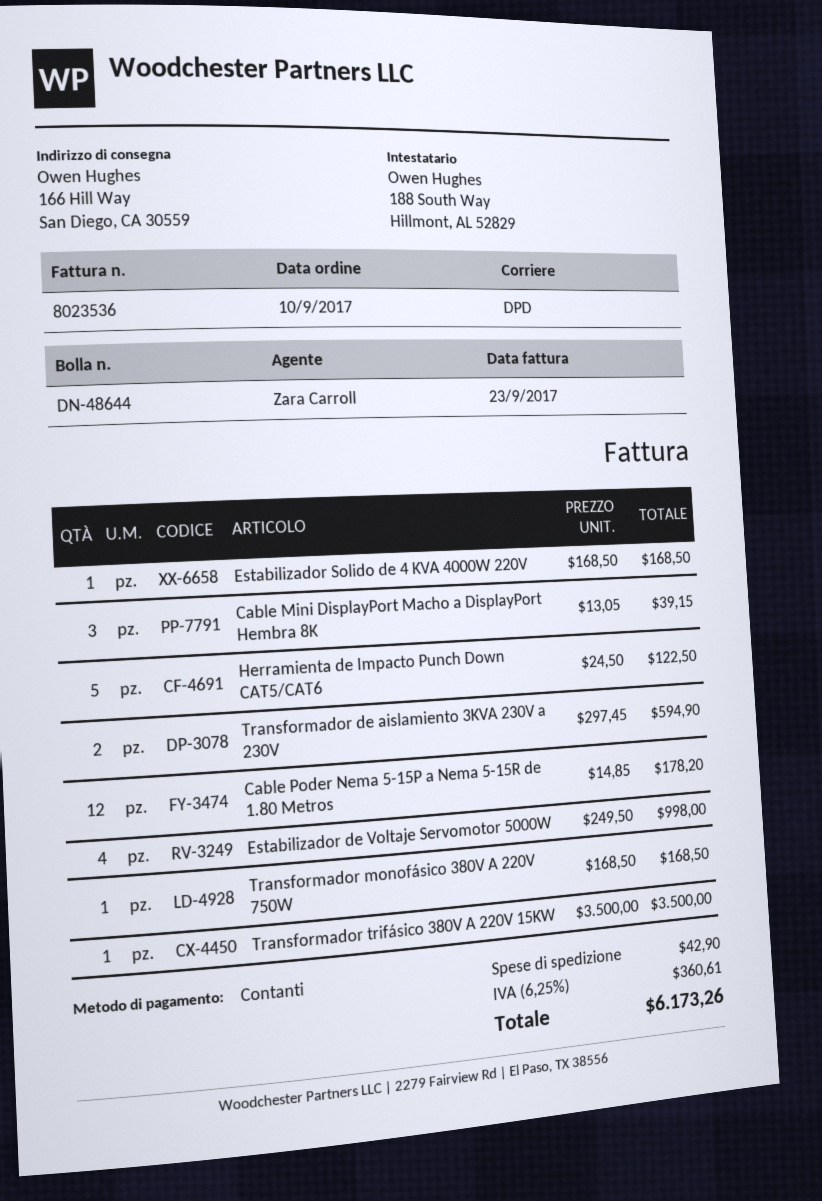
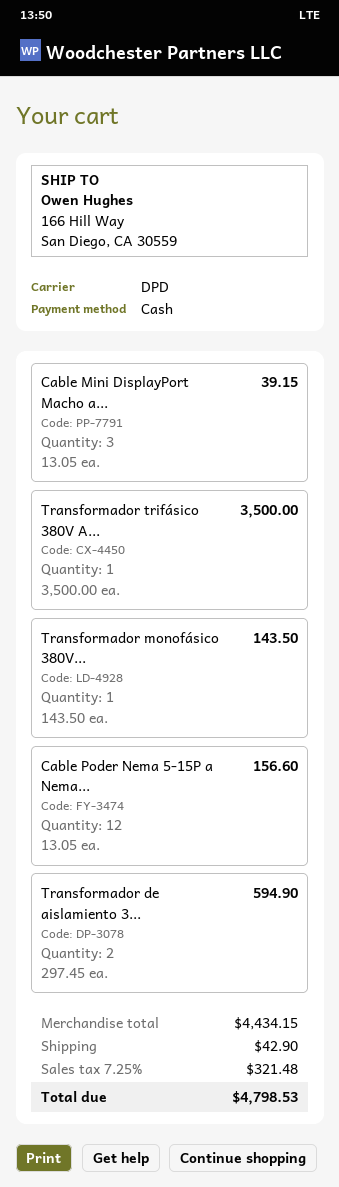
Estabilizador Solido de 4 KVA 4000W 220V: 1 x 168.50 = 168.50 -> none
Herramienta de Impacto Punch Down CAT5/CAT6: 5 x 24.50 = 122.50 -> none
Cable Poder Nema 5-15P a Nema 5-15R de 1.80 Metros: 12 x 14.85 = 178.20 -> 12 x 13.05 = 156.60
Estabilizador de Voltaje Servomotor 5000W: 4 x 249.50 = 998.00 -> none
Transformador monofásico 380V A 220V 750W: 1 x 168.50 = 168.50 -> 1 x 143.50 = 143.50
tax: 6.25% = 360.61 -> 7.25% = 321.48
total: 6173.26 -> 4798.53

